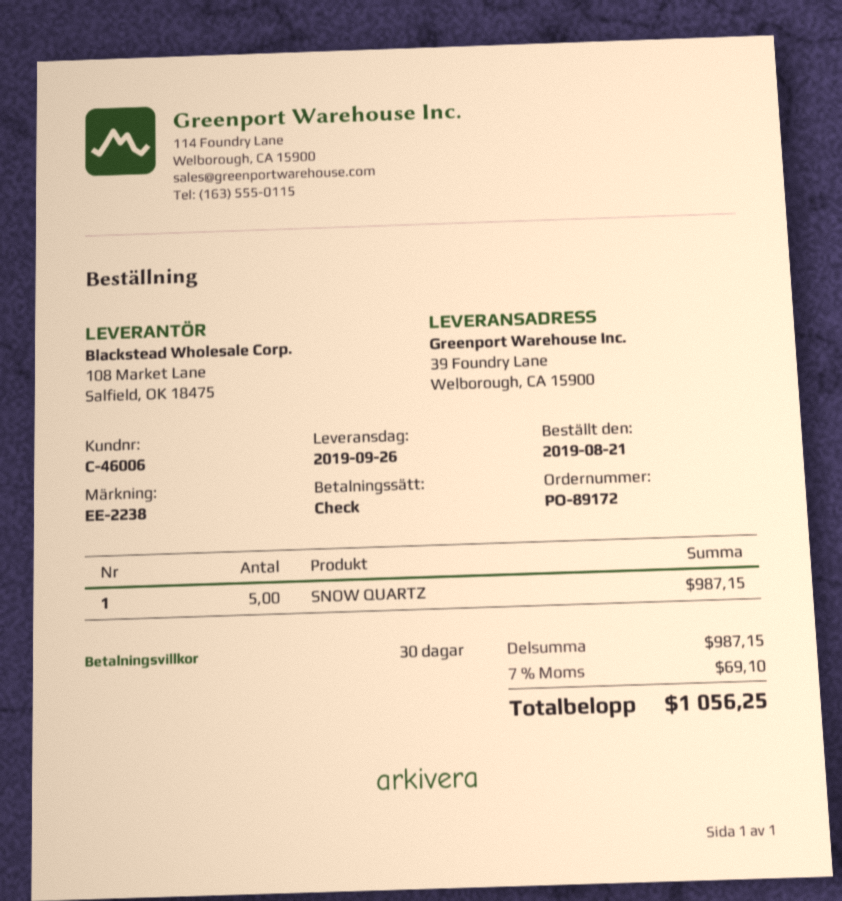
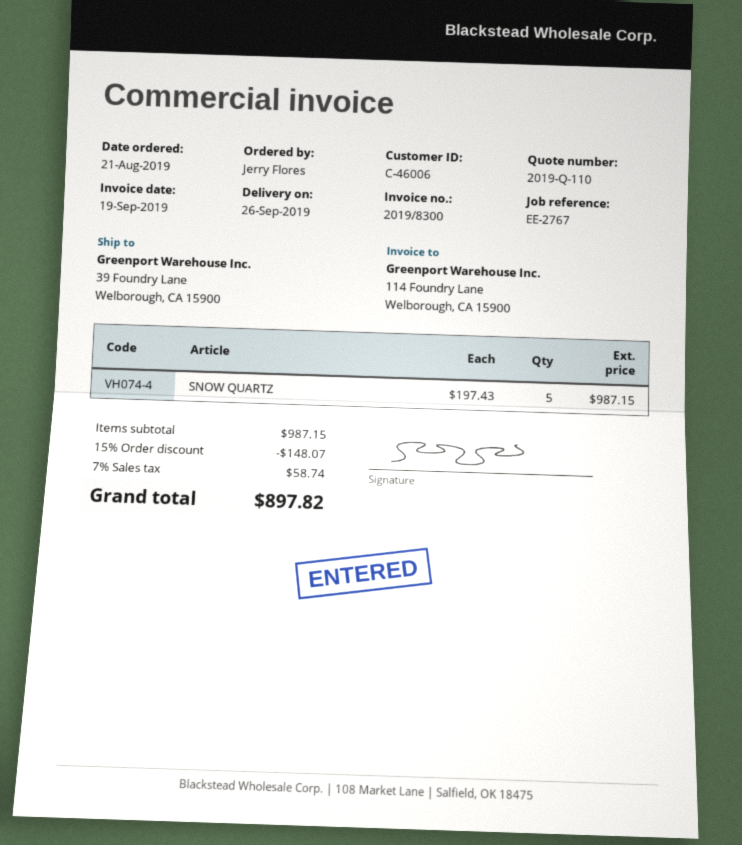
reference: EE-2238 -> EE-2767
discount: none -> 15% = 148.07
tax: 7% = 69.10 -> 7% = 58.74
total: 1056.25 -> 897.82

